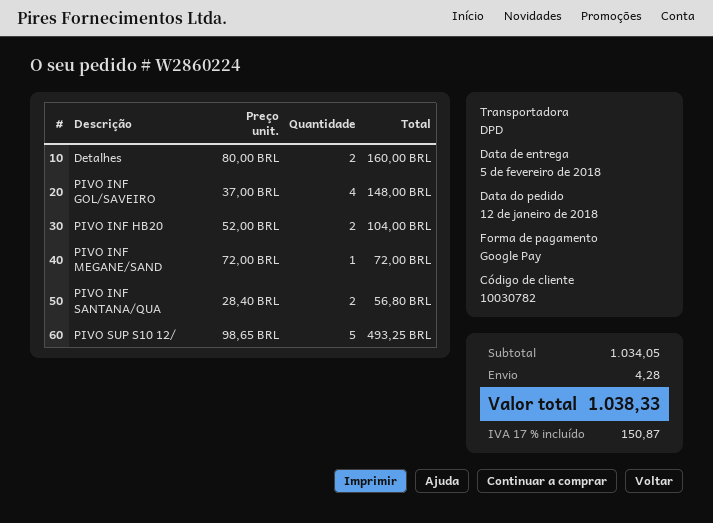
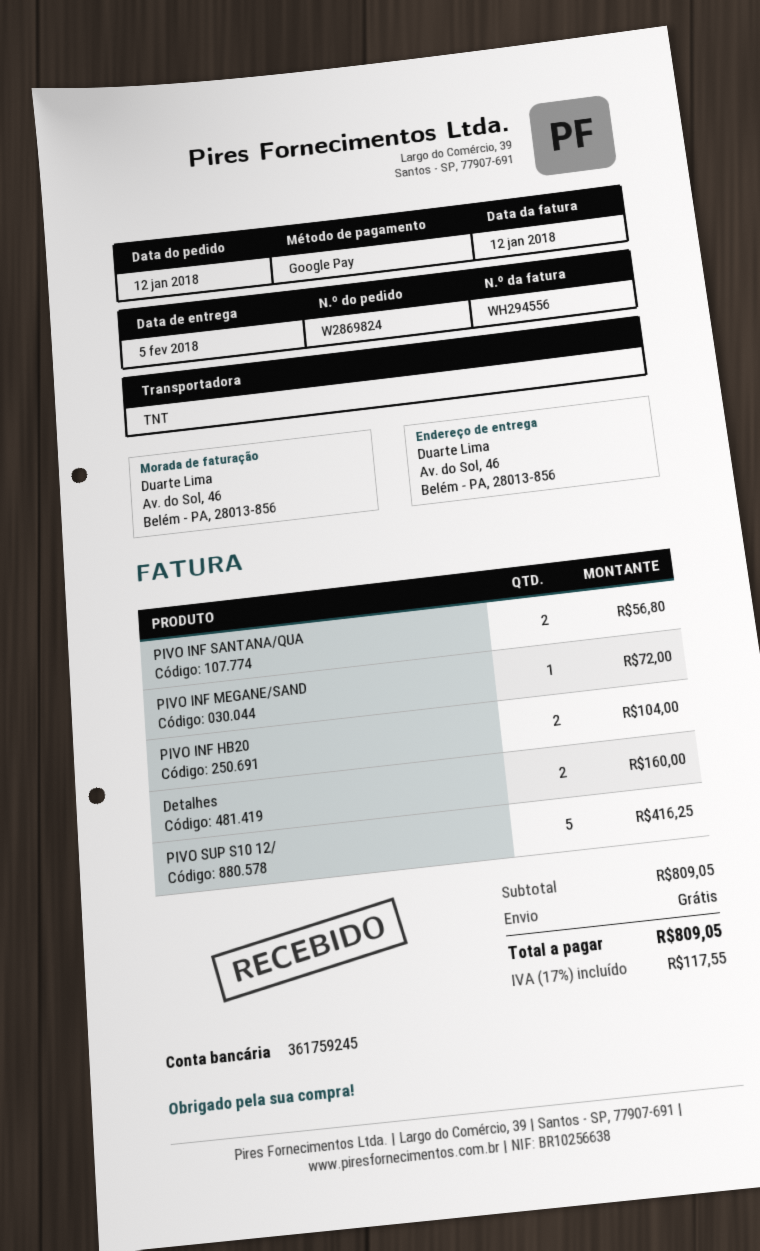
order number: W2860224 -> W2869824
shipping method: DPD -> TNT
PIVO INF GOL/SAVEIRO: 4 for 148.00 -> none
PIVO SUP S10 12/: 5 for 493.25 -> 5 for 416.25
subtotal: 1034.05 -> 809.05
shipping: 4.28 -> 0.00
tax: 17% = 150.87 -> 17% = 117.55
total: 1038.33 -> 809.05

